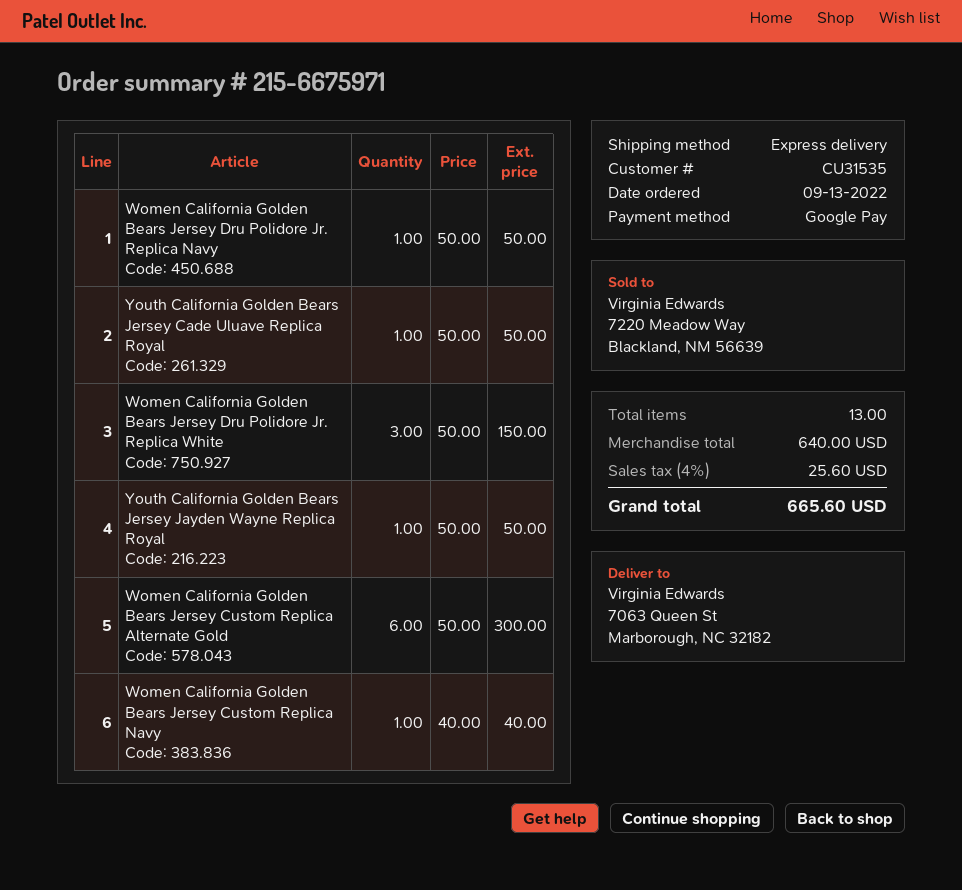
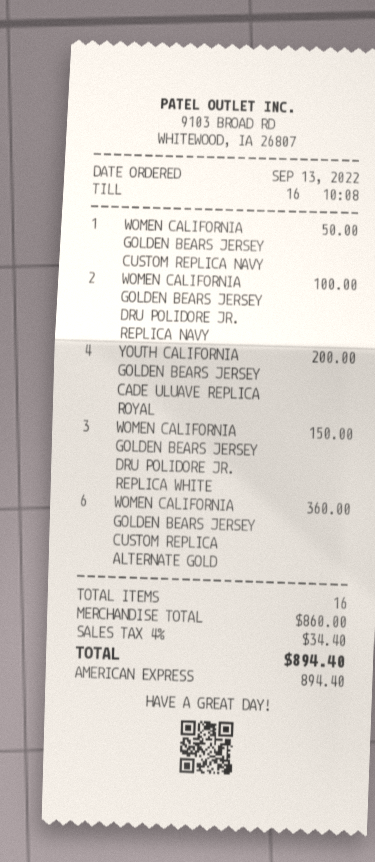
payment method: Google Pay -> American Express
Women California Golden Bears Jersey Dru Polidore Jr. Replica Navy: 1 for 50.00 -> 2 for 100.00
Youth California Golden Bears Jersey Cade Uluave Replica Royal: 1 for 50.00 -> 4 for 200.00
Youth California Golden Bears Jersey Jayden Wayne Replica Royal: 1 for 50.00 -> none
Women California Golden Bears Jersey Custom Replica Alternate Gold: 6 for 300.00 -> 6 for 360.00
Women California Golden Bears Jersey Custom Replica Navy: 1 for 40.00 -> 1 for 50.00
total quantity: 13 -> 16
subtotal: 640.00 -> 860.00
tax: 4% = 25.60 -> 4% = 34.40
total: 665.60 -> 894.40

